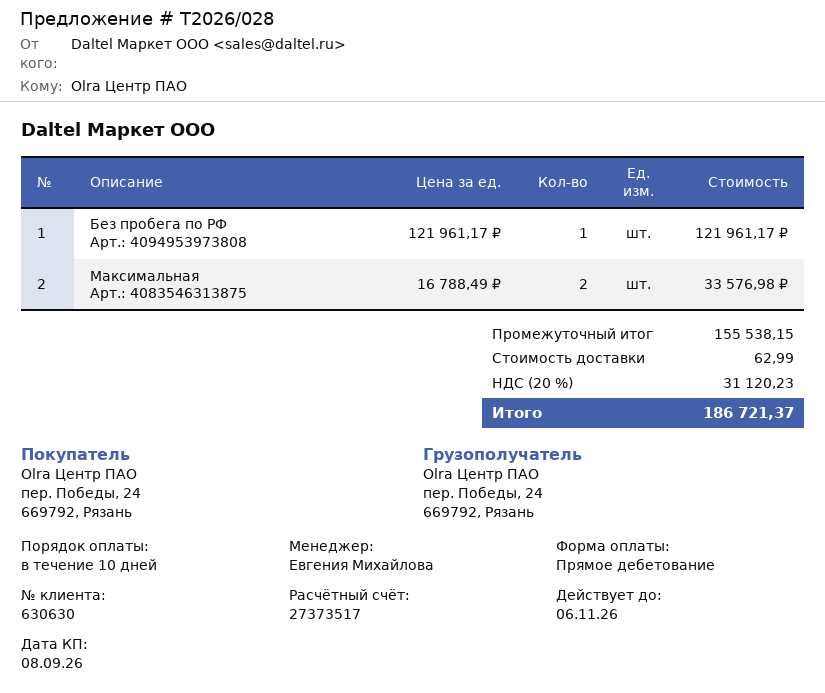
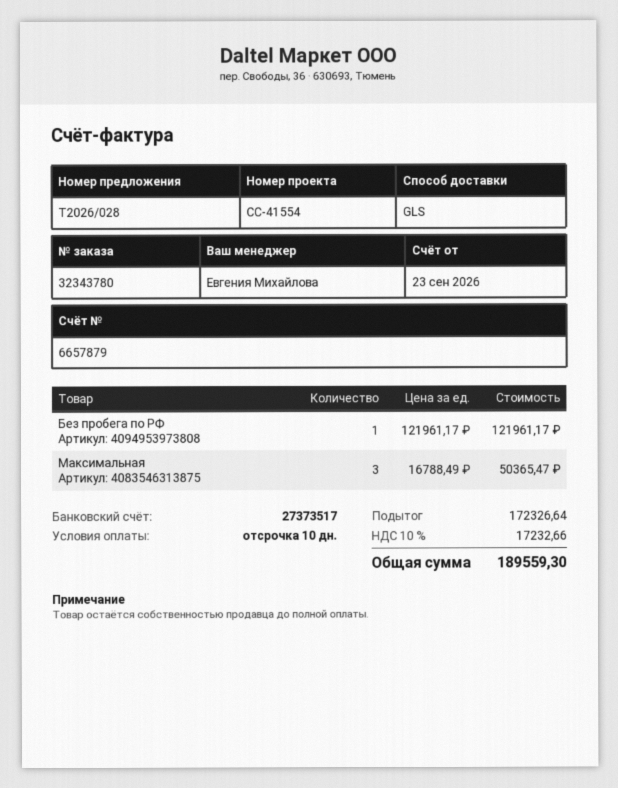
Максимальная: 2 x 16788.49 = 33576.98 -> 3 x 16788.49 = 50365.47
subtotal: 155538.15 -> 172326.64
shipping: 62.99 -> none
tax: 20% = 31120.23 -> 10% = 17232.66
total: 186721.37 -> 189559.30

